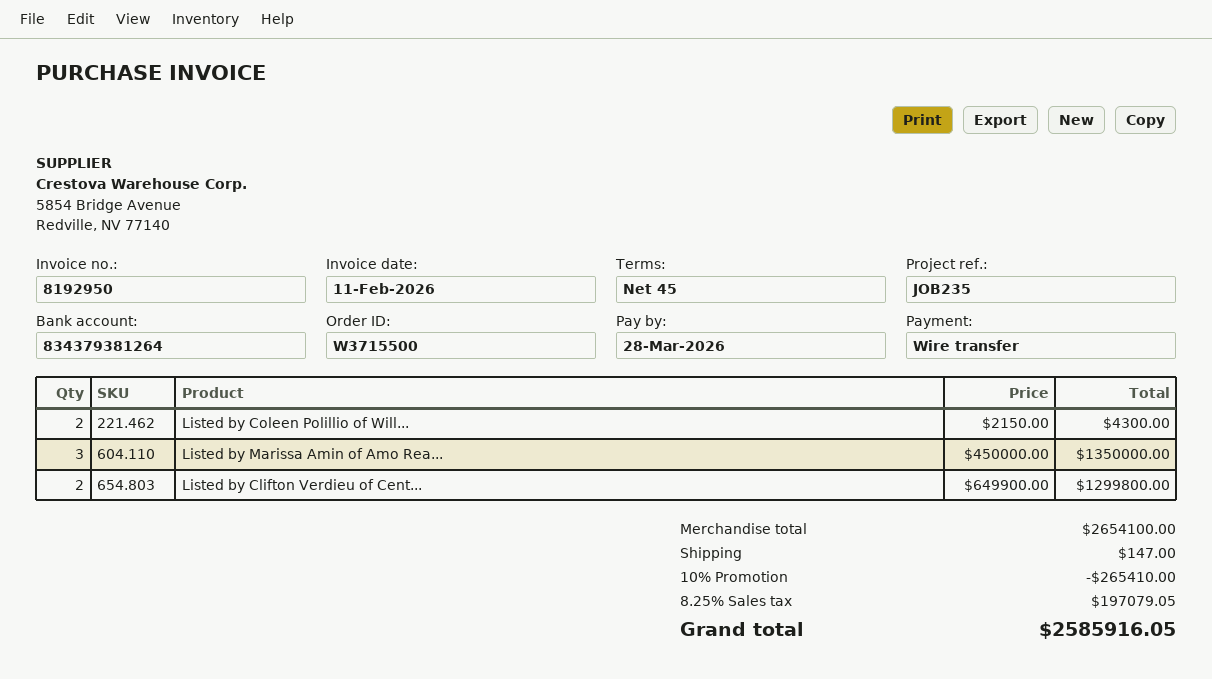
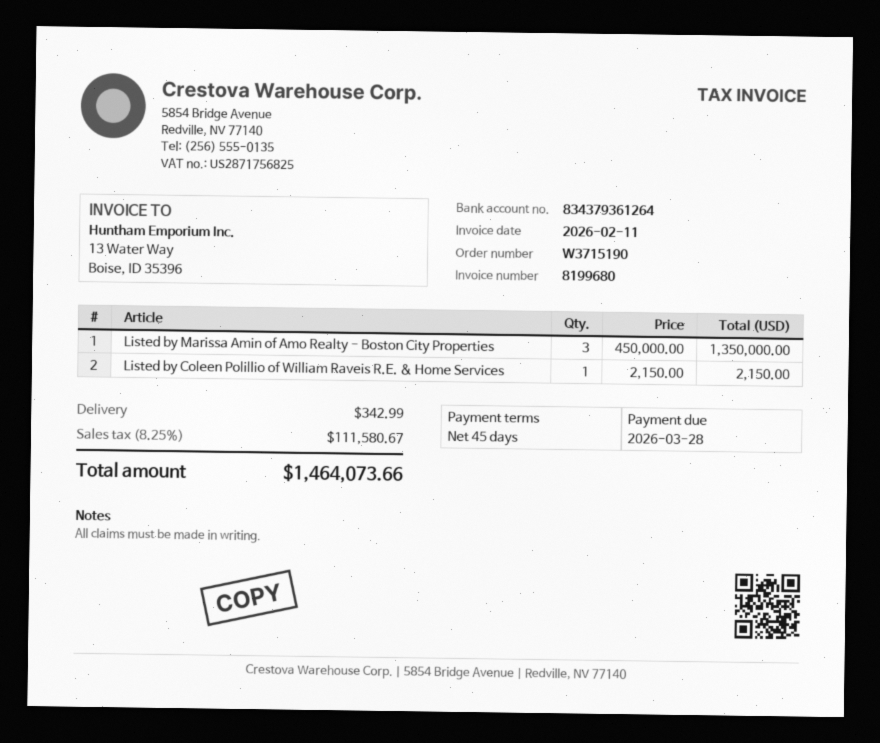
order number: W3715500 -> W3715190
invoice number: 8192950 -> 8199680
bank account: 834379381264 -> 834379361264
Listed by Coleen Polillio of Will...: 2 x 2150.00 = 4300.00 -> 1 x 2150.00 = 2150.00
Listed by Clifton Verdieu of Cent...: 2 x 649900.00 = 1299800.00 -> none
discount: 10% = 265410.00 -> none
shipping: 147.00 -> 342.99
tax: 8.25% = 197079.05 -> 8.25% = 111580.67
total: 2585916.05 -> 1464073.66

